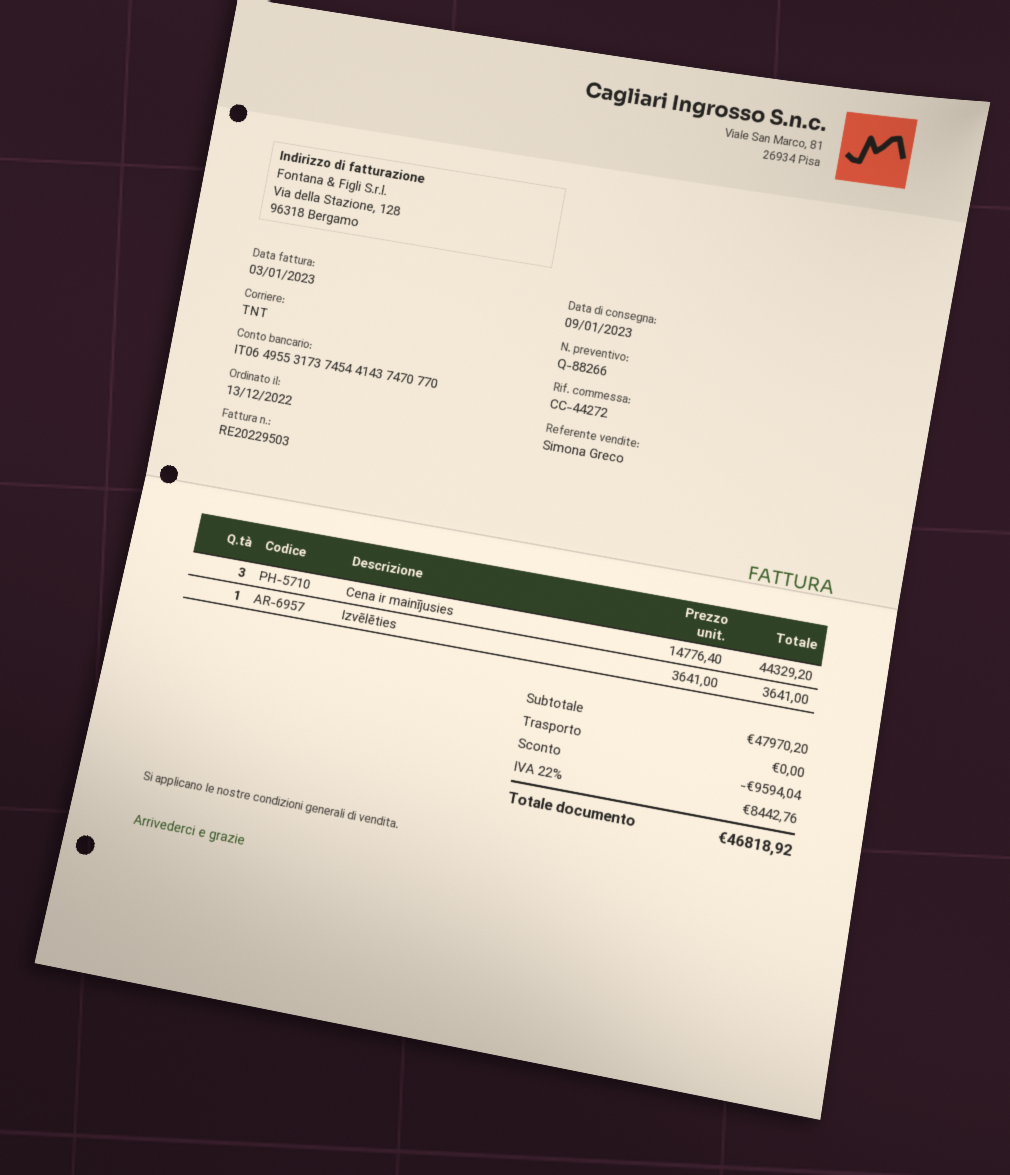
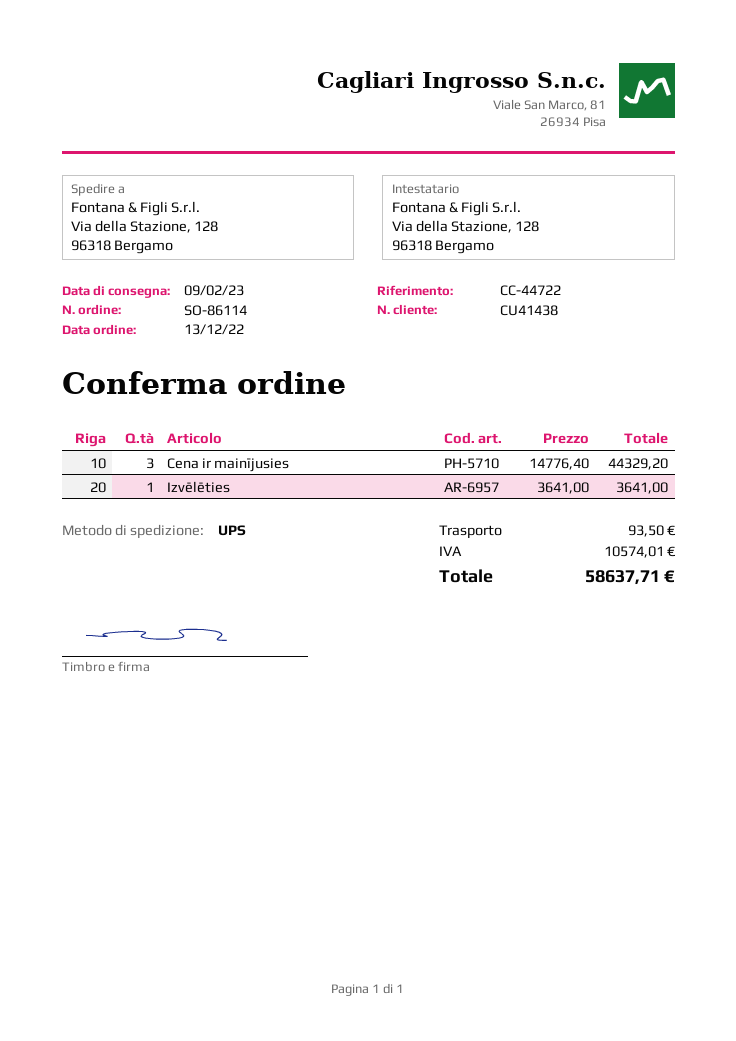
delivery date: 2023-01-09 -> 2023-02-09
reference: CC-44272 -> CC-44722
shipping method: TNT -> UPS
discount: 9594.04 -> none
shipping: 0.00 -> 93.50
tax: 8442.76 -> 10574.01
total: 46818.92 -> 58637.71

